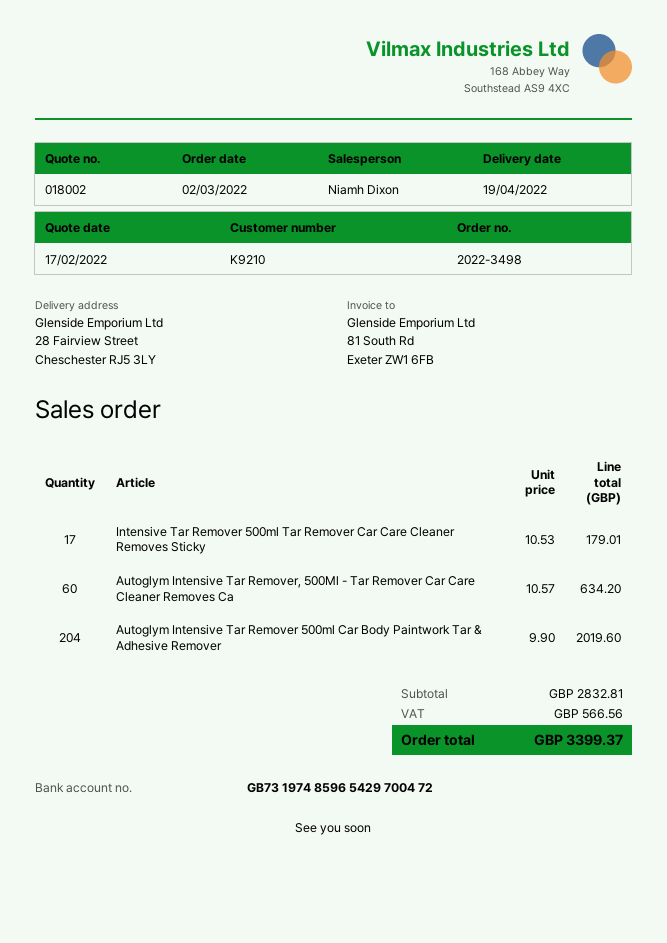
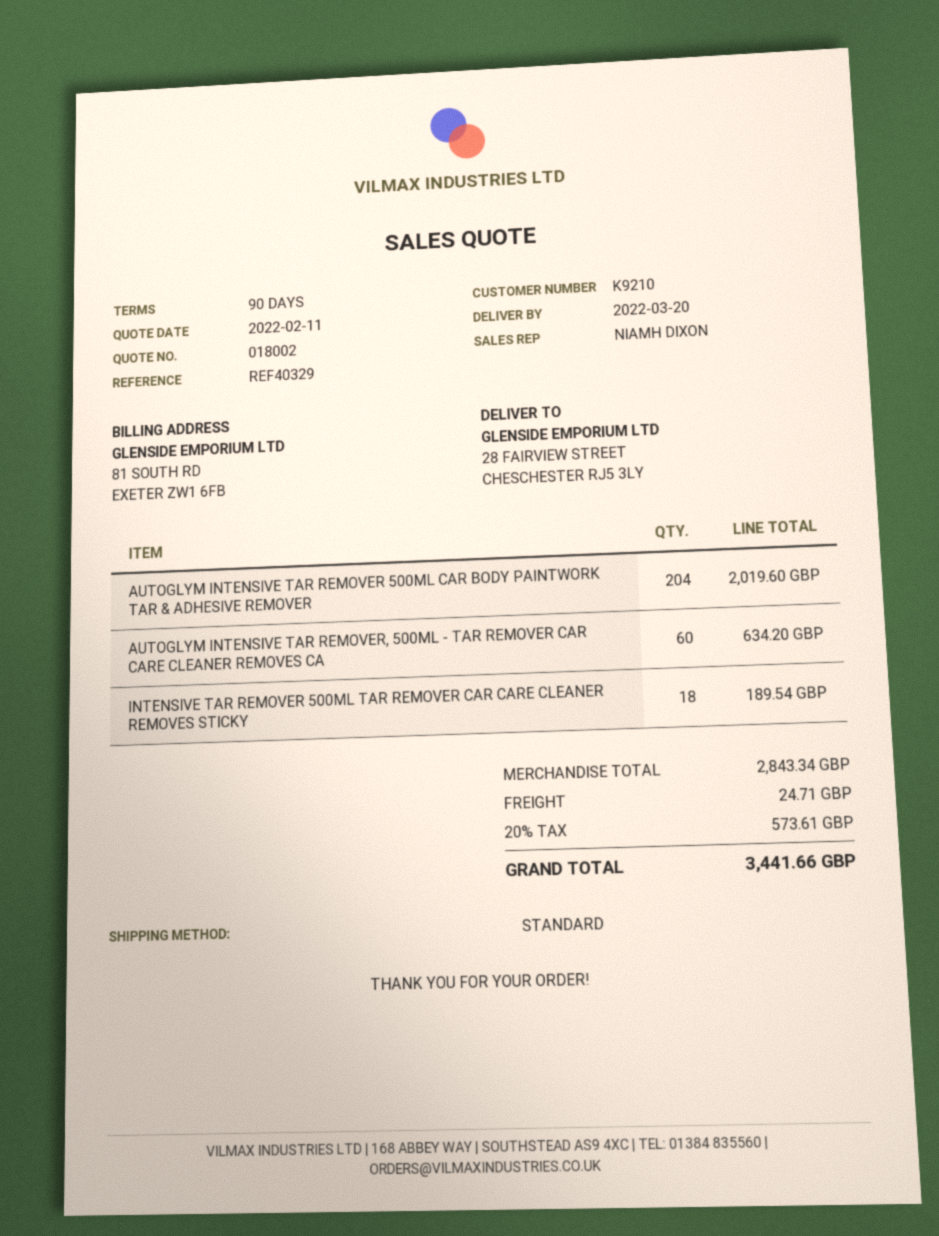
quote date: 2022-02-17 -> 2022-02-11
delivery date: 2022-04-19 -> 2022-03-20
Intensive Tar Remover 500ml Tar Remover Car Care Cleaner Removes Sticky: 17 for 179.01 -> 18 for 189.54
subtotal: 2832.81 -> 2843.34
shipping: none -> 24.71
tax: 566.56 -> 573.61
total: 3399.37 -> 3441.66

